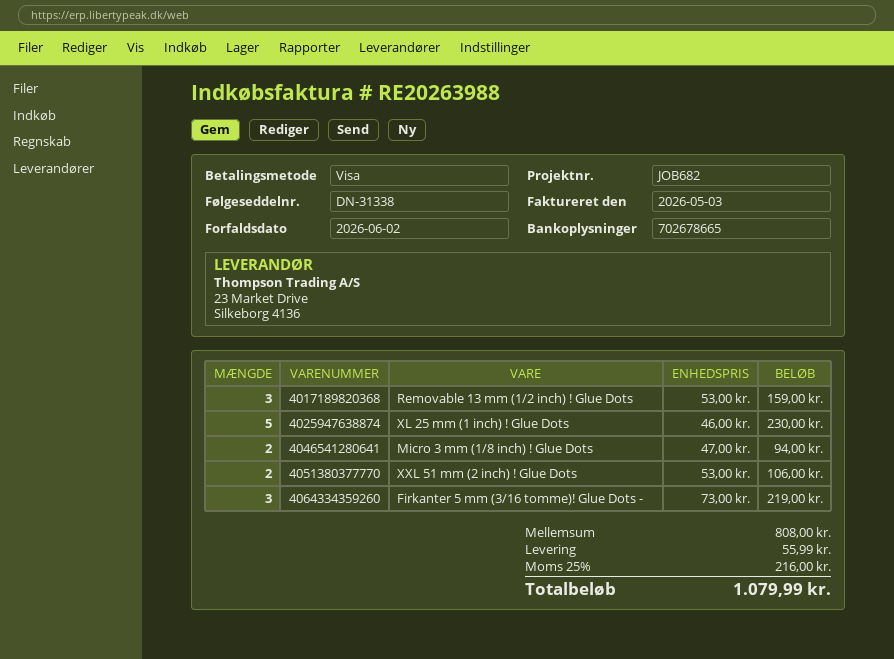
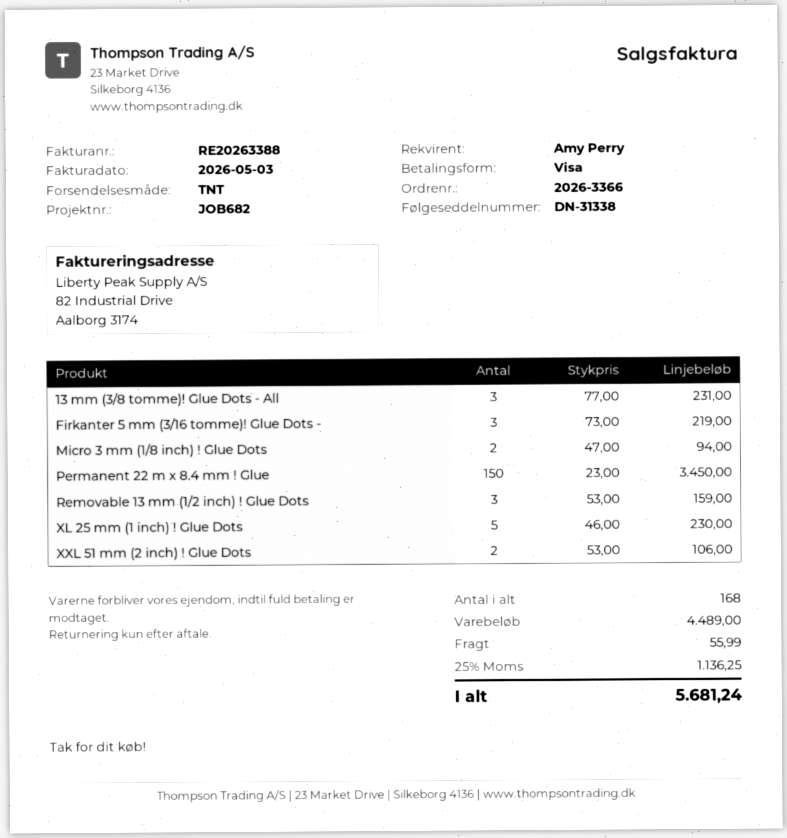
invoice number: RE20263988 -> RE20263388
13 mm (3/8 tomme)! Glue Dots - All: none -> 3 x 77.00 = 231.00
Permanent 22 m x 8.4 mm ! Glue: none -> 150 x 23.00 = 3450.00
subtotal: 808.00 -> 4489.00
tax: 25% = 216.00 -> 25% = 1136.25
total: 1079.99 -> 5681.24

